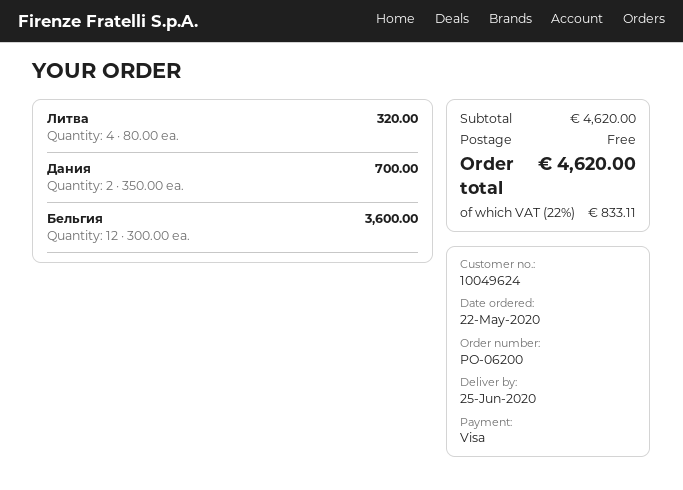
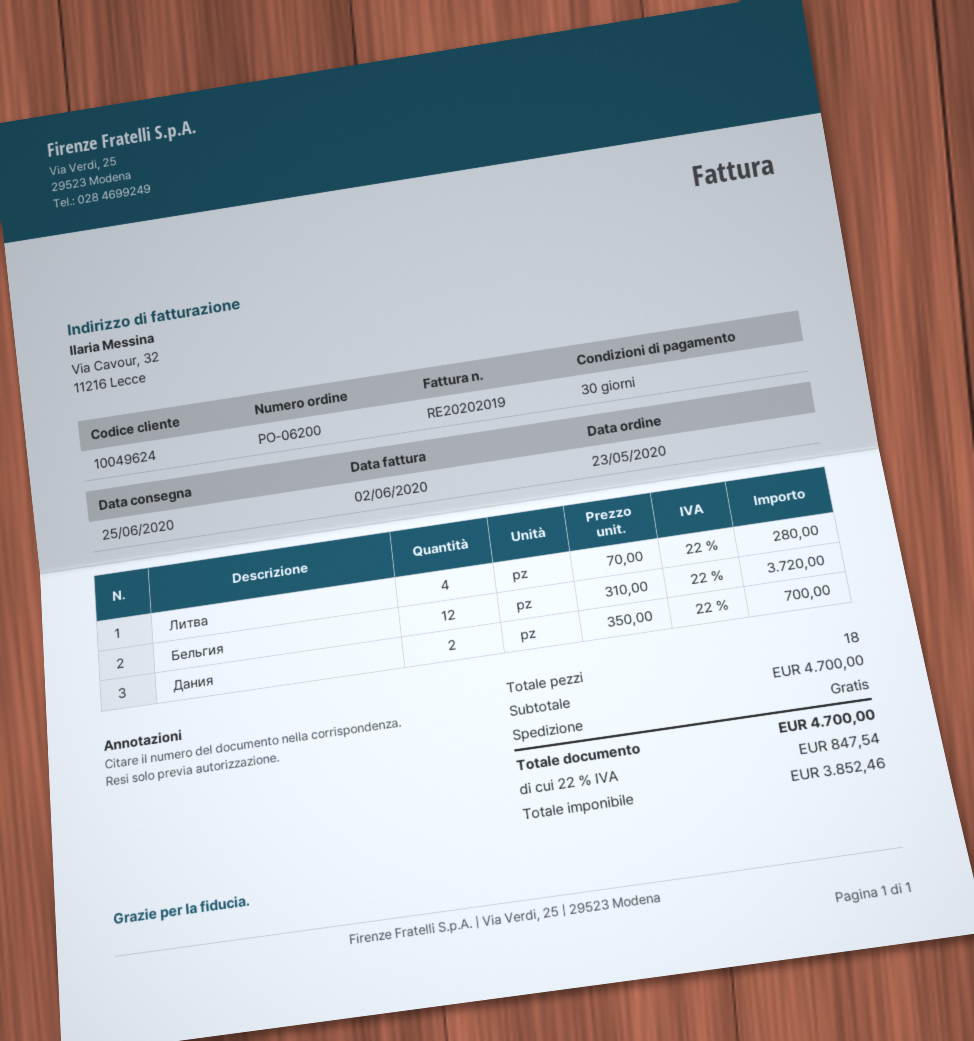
order date: 2020-05-22 -> 2020-05-23
Литва: 4 x 80.00 = 320.00 -> 4 x 70.00 = 280.00
Бельгия: 12 x 300.00 = 3600.00 -> 12 x 310.00 = 3720.00
subtotal: 4620.00 -> 4700.00
tax: 22% = 833.11 -> 22% = 847.54
total: 4620.00 -> 4700.00

